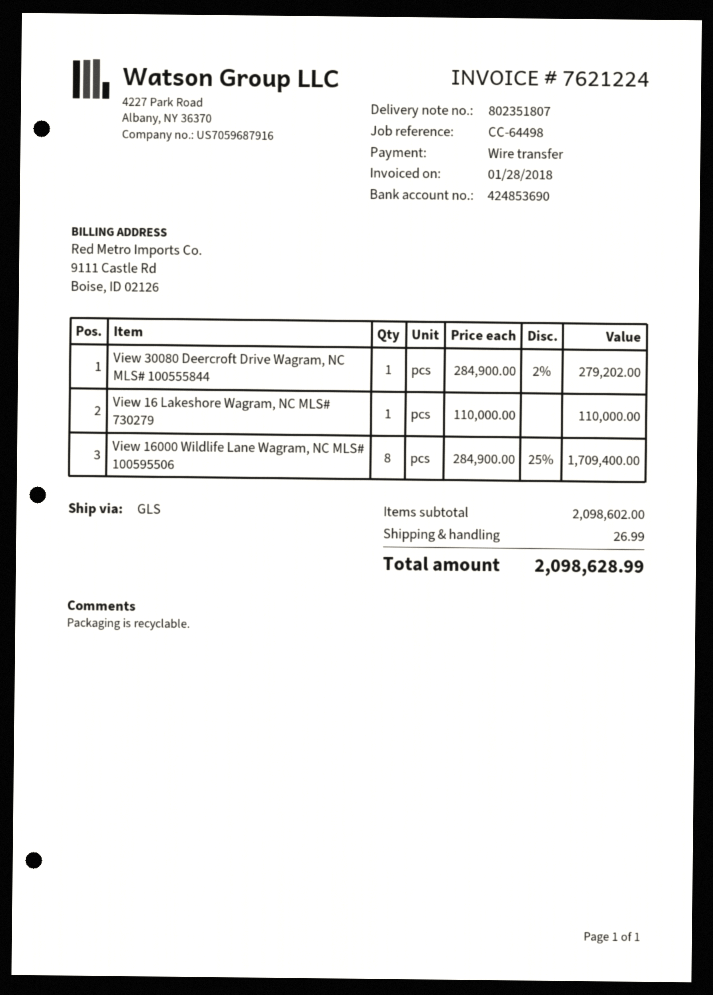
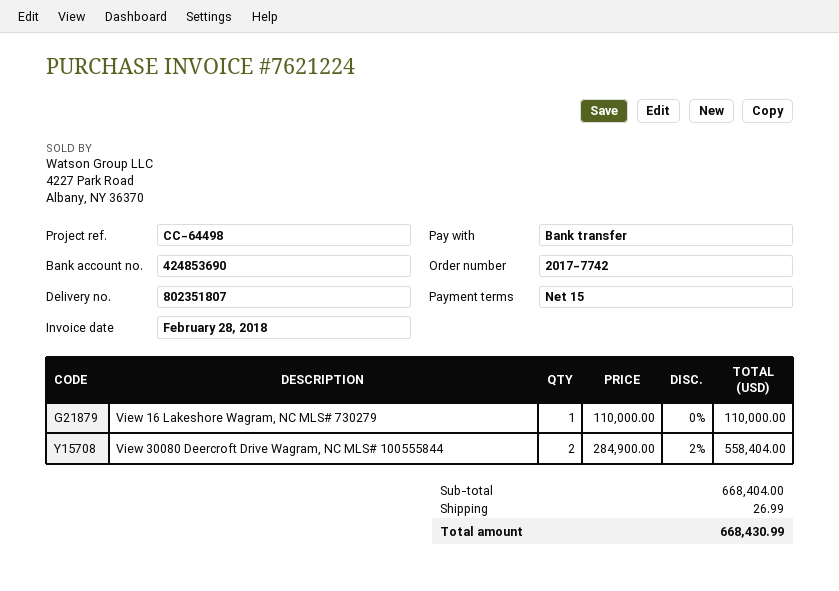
invoice date: 2018-01-28 -> 2018-02-28
View 30080 Deercroft Drive Wagram, NC MLS# 100555844: 1 x 284900.00 - 2% = 279202.00 -> 2 x 284900.00 - 2% = 558404.00
View 16000 Wildlife Lane Wagram, NC MLS# 100595506: 8 x 284900.00 - 25% = 1709400.00 -> none
subtotal: 2098602.00 -> 668404.00
total: 2098628.99 -> 668430.99

